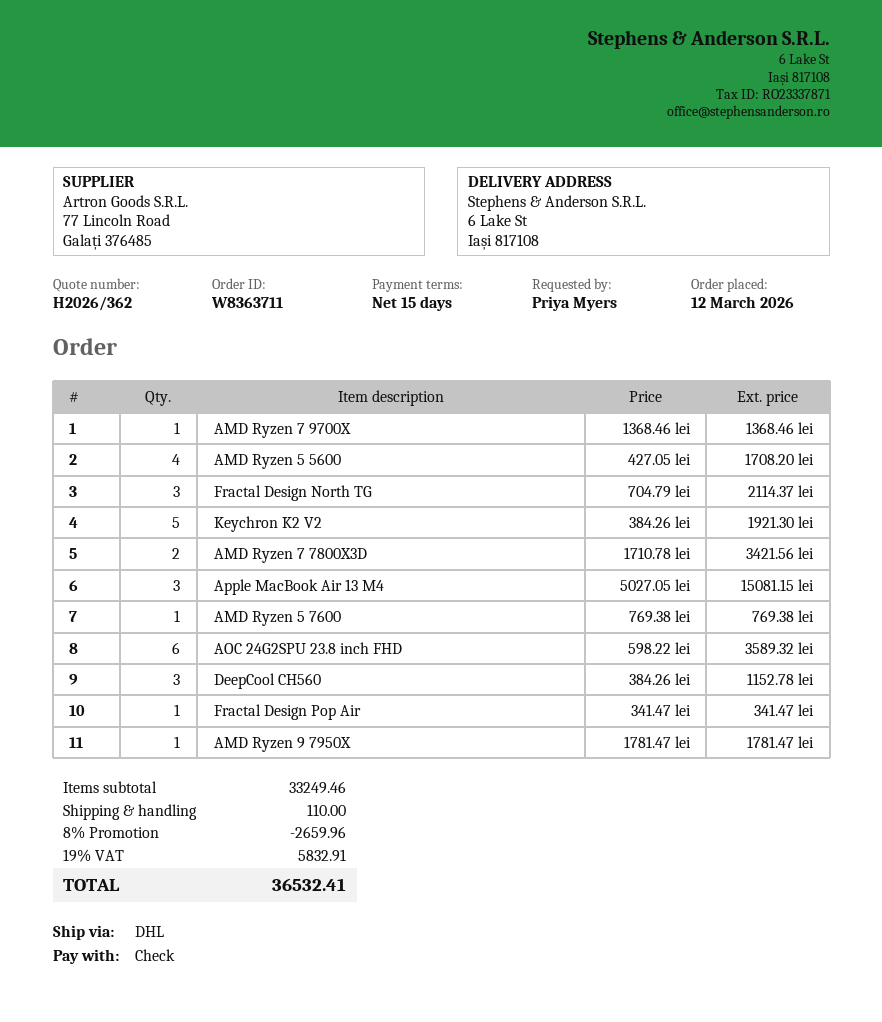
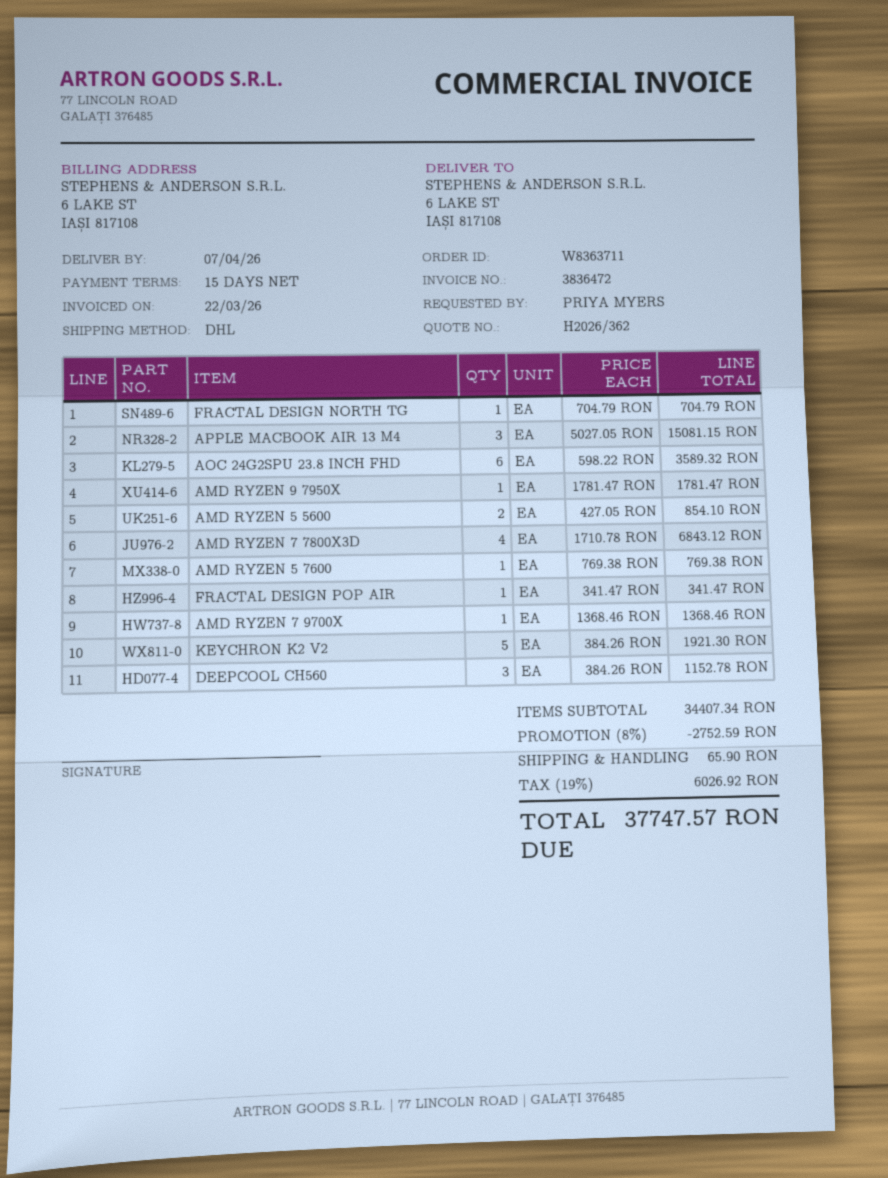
AMD Ryzen 5 5600: 4 x 427.05 = 1708.20 -> 2 x 427.05 = 854.10
Fractal Design North TG: 3 x 704.79 = 2114.37 -> 1 x 704.79 = 704.79
AMD Ryzen 7 7800X3D: 2 x 1710.78 = 3421.56 -> 4 x 1710.78 = 6843.12
subtotal: 33249.46 -> 34407.34
discount: 8% = 2659.96 -> 8% = 2752.59
shipping: 110.00 -> 65.90
tax: 19% = 5832.91 -> 19% = 6026.92
total: 36532.41 -> 37747.57

